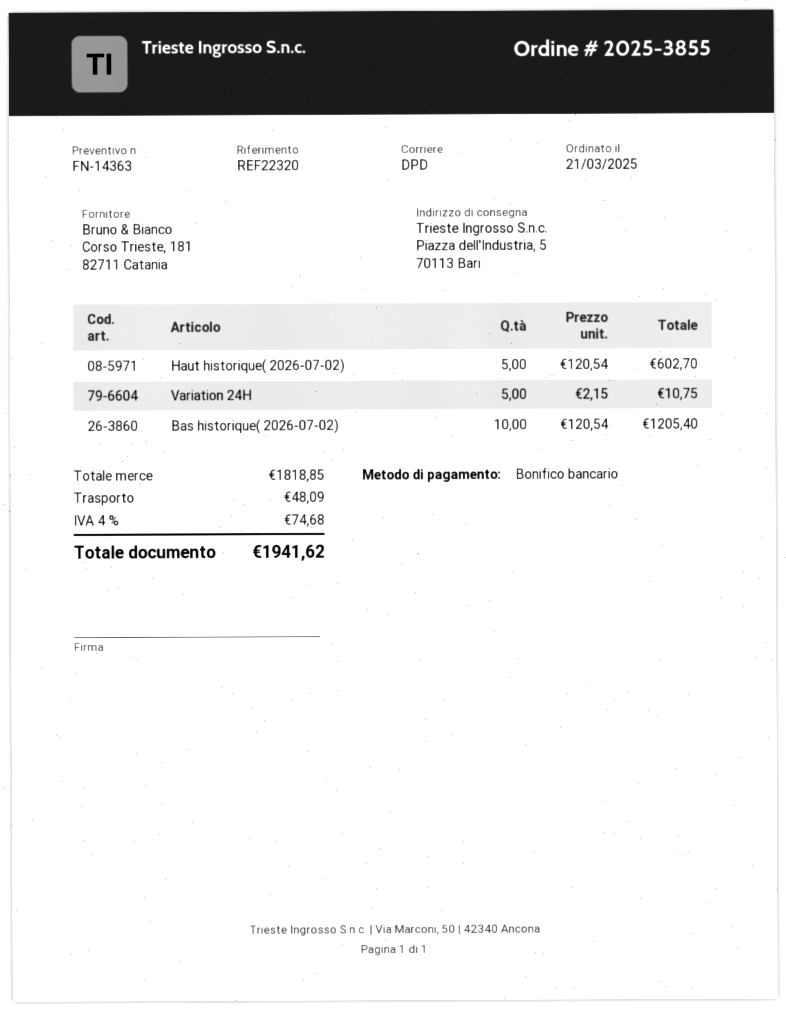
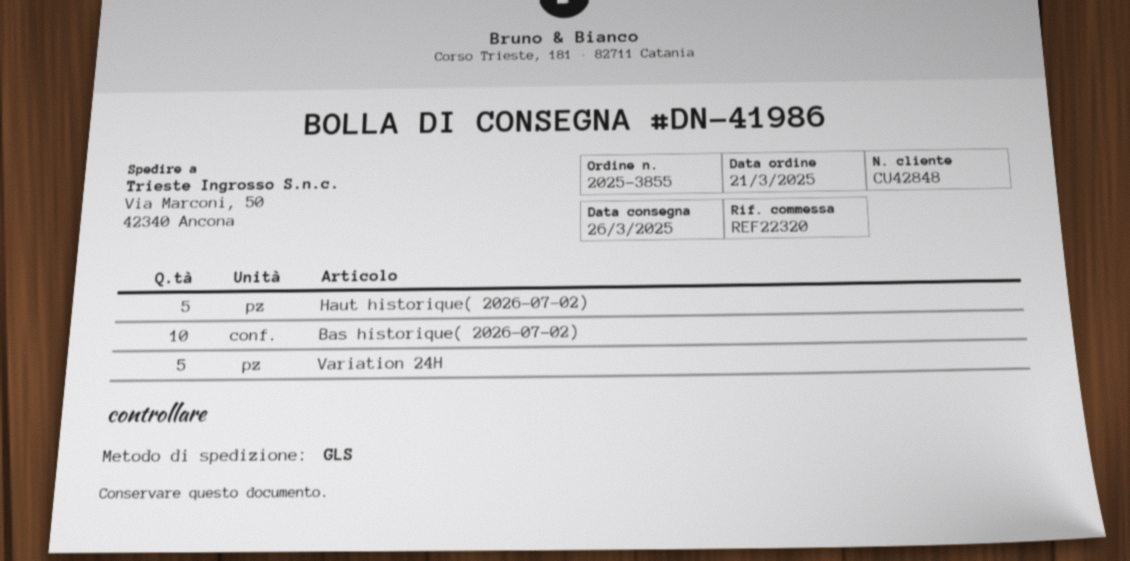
shipping method: DPD -> GLS
ship to: Piazza dell'Industria, 5, 70113 Bari -> Via Marconi, 50, 42340 Ancona

